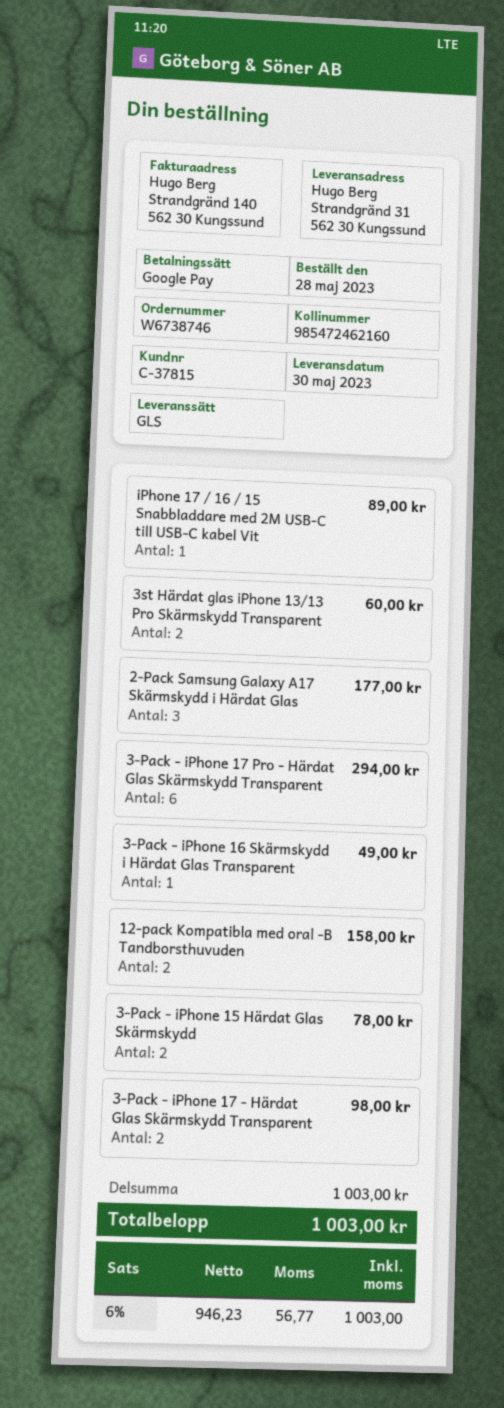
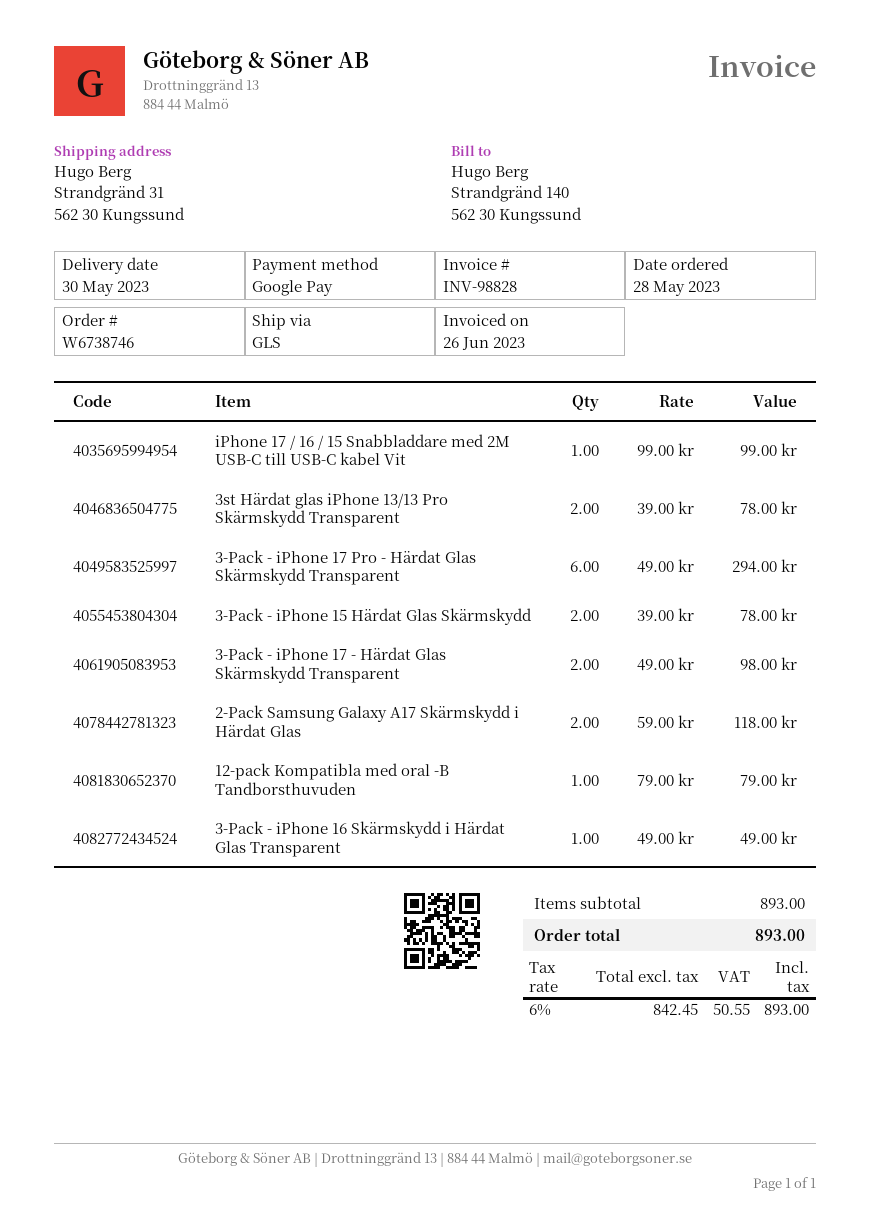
iPhone 17 / 16 / 15 Snabbladdare med 2M USB-C till USB-C kabel Vit: 1 for 89.00 -> 1 for 99.00
3st Härdat glas iPhone 13/13 Pro Skärmskydd Transparent: 2 for 60.00 -> 2 for 78.00
2-Pack Samsung Galaxy A17 Skärmskydd i Härdat Glas: 3 for 177.00 -> 2 for 118.00
12-pack Kompatibla med oral -B Tandborsthuvuden: 2 for 158.00 -> 1 for 79.00
subtotal: 1003.00 -> 893.00
net: 946.23 -> 842.45
tax: 6% = 56.77 -> 6% = 50.55
total: 1003.00 -> 893.00

